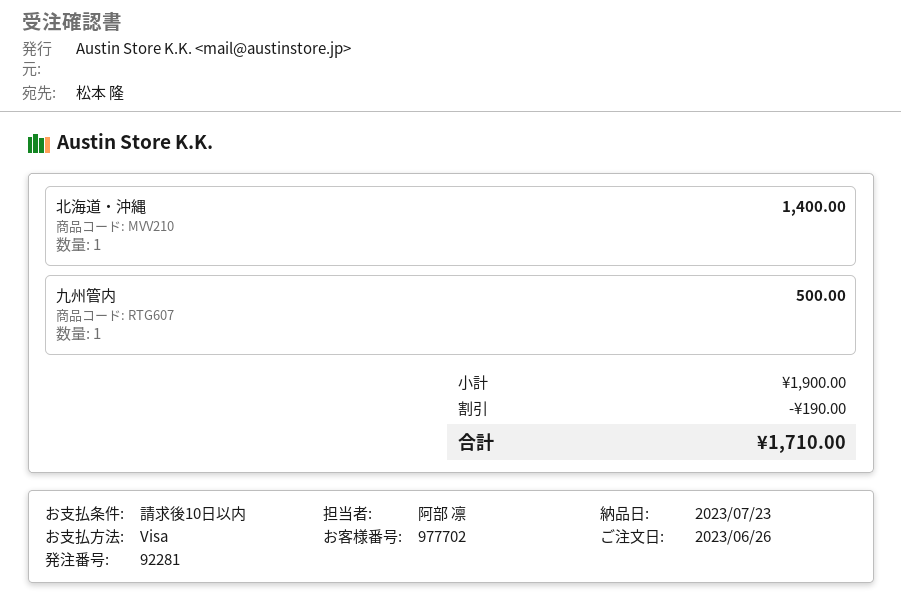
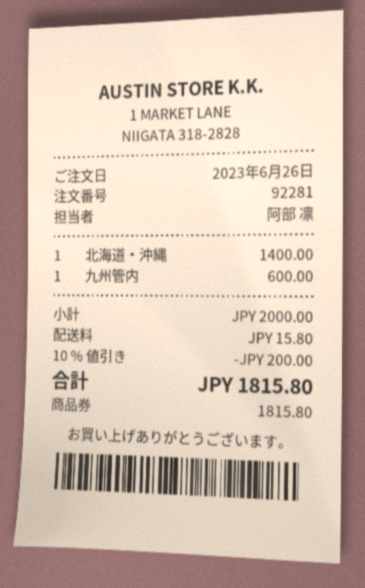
payment method: Visa -> gift card
九州管内: 1 for 500.00 -> 1 for 600.00
subtotal: 1900.00 -> 2000.00
discount: 190.00 -> 200.00
shipping: none -> 15.80
total: 1710.00 -> 1815.80

